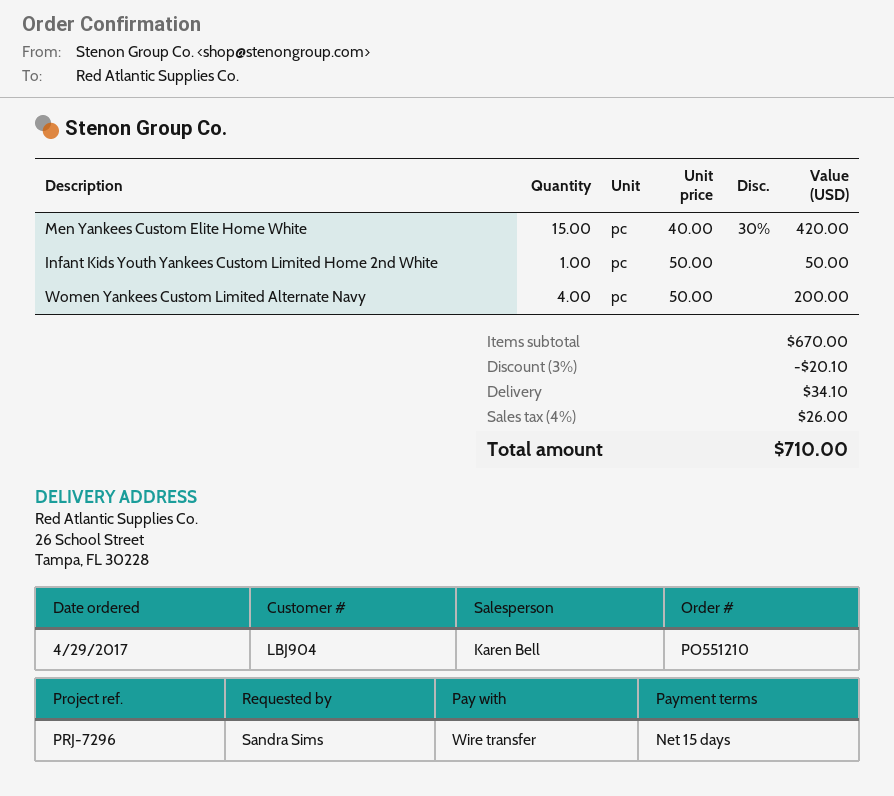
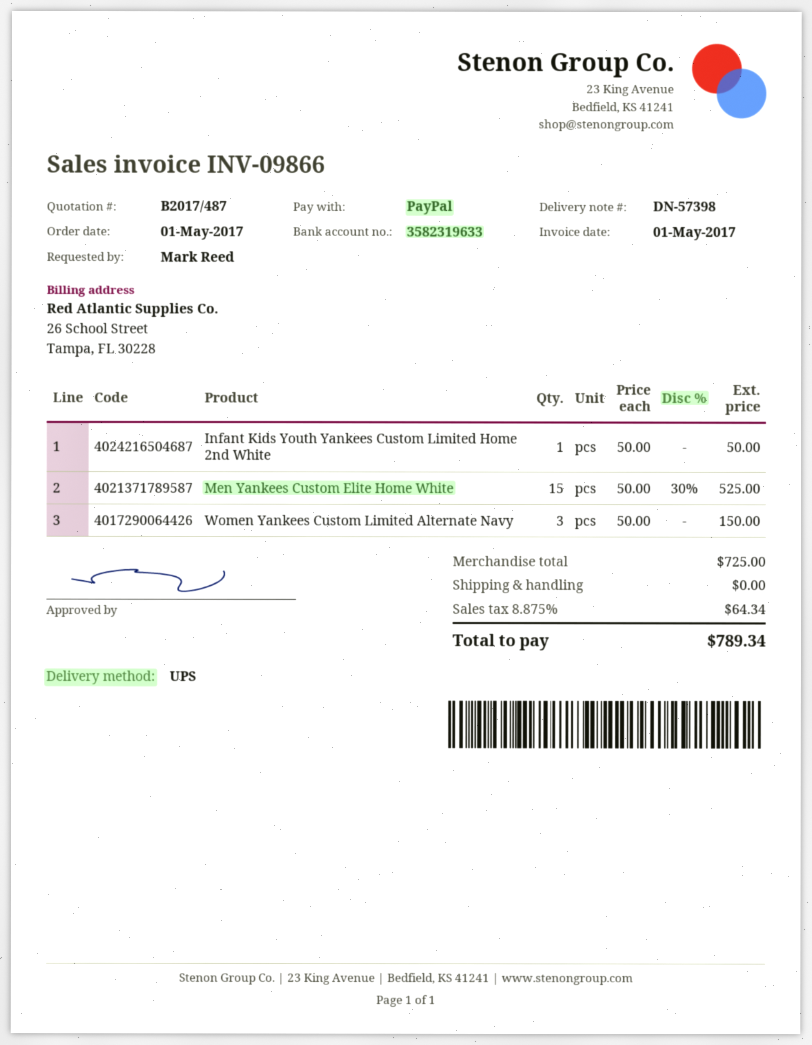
order date: 2017-04-29 -> 2017-05-01
ordered by: Sandra Sims -> Mark Reed
payment method: bank transfer -> PayPal
Men Yankees Custom Elite Home White: 15 x 40.00 - 30% = 420.00 -> 15 x 50.00 - 30% = 525.00
Women Yankees Custom Limited Alternate Navy: 4 x 50.00 = 200.00 -> 3 x 50.00 = 150.00
subtotal: 670.00 -> 725.00
discount: 3% = 20.10 -> none
shipping: 34.10 -> 0.00
tax: 4% = 26.00 -> 8.875% = 64.34
total: 710.00 -> 789.34

